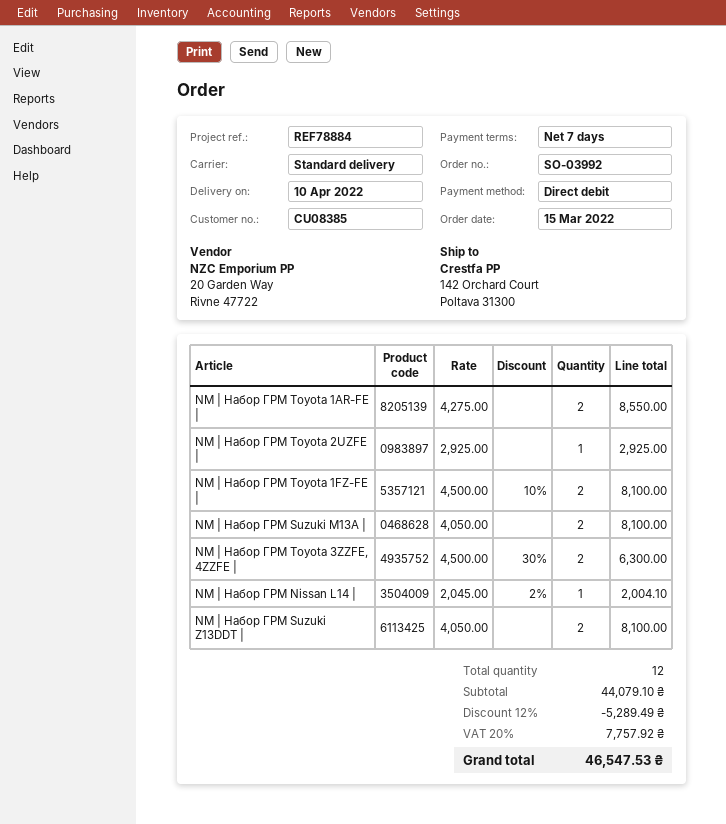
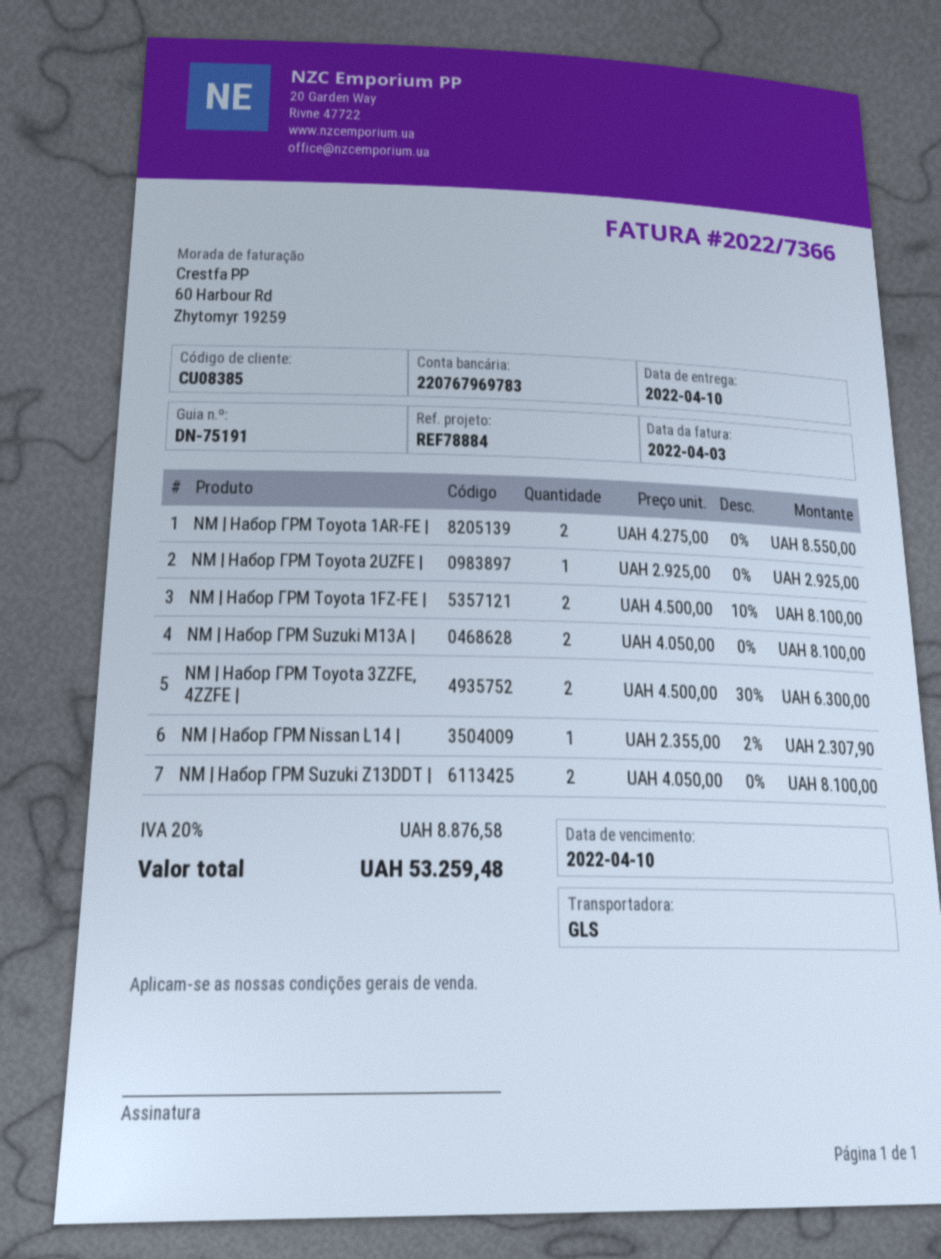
shipping method: standard -> GLS
NM | Набор ГРМ Nissan L14 |: 1 x 2045.00 - 2% = 2004.10 -> 1 x 2355.00 - 2% = 2307.90
discount: 12% = 5289.49 -> none
tax: 20% = 7757.92 -> 20% = 8876.58
total: 46547.53 -> 53259.48

